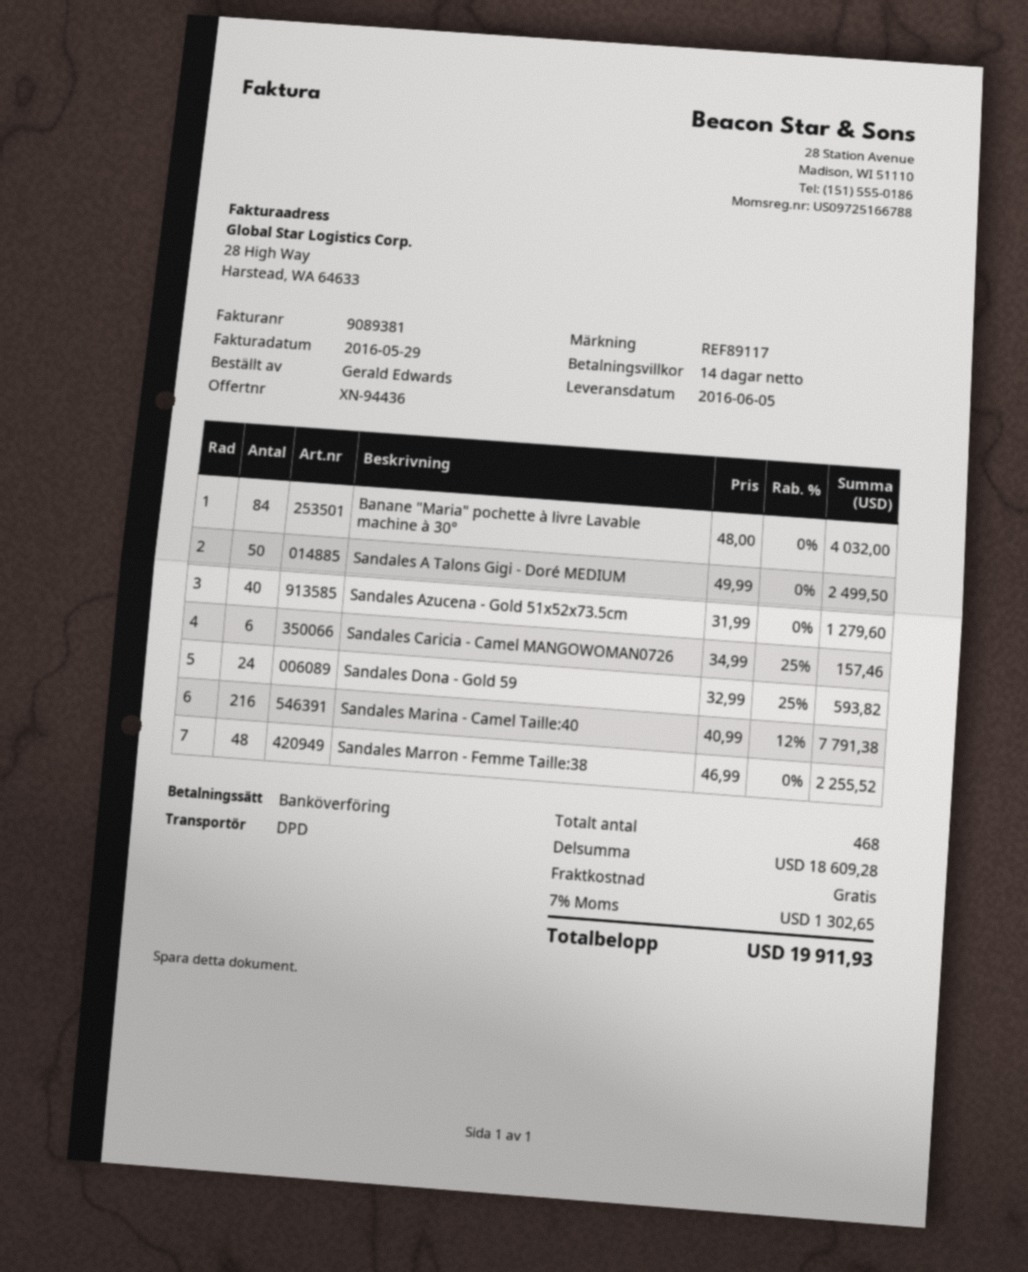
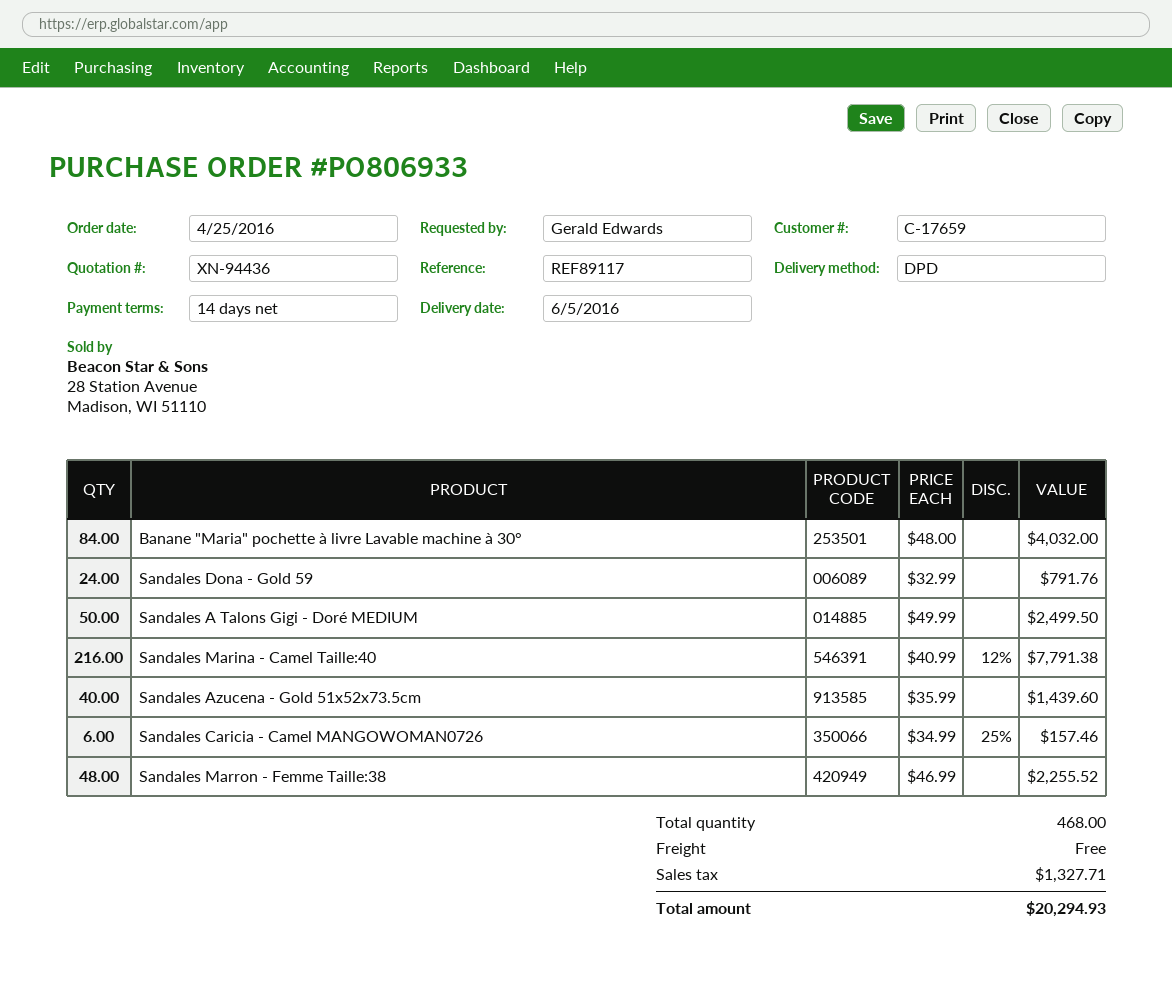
Sandales Azucena - Gold 51x52x73.5cm: 40 x 31.99 = 1279.60 -> 40 x 35.99 = 1439.60
Sandales Dona - Gold 59: 24 x 32.99 - 25% = 593.82 -> 24 x 32.99 = 791.76
tax: 1302.65 -> 1327.71
total: 19911.93 -> 20294.93

